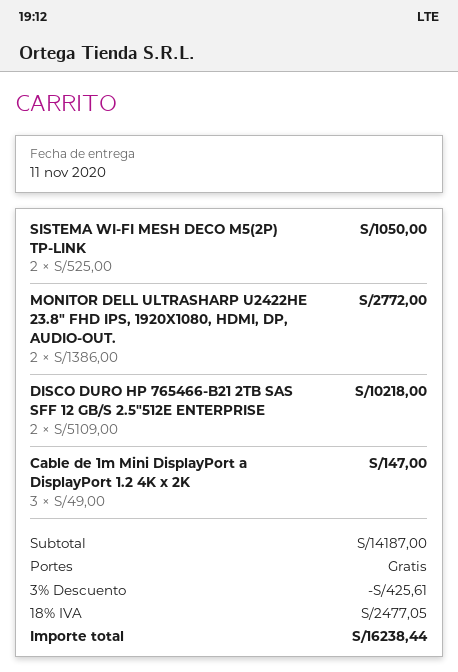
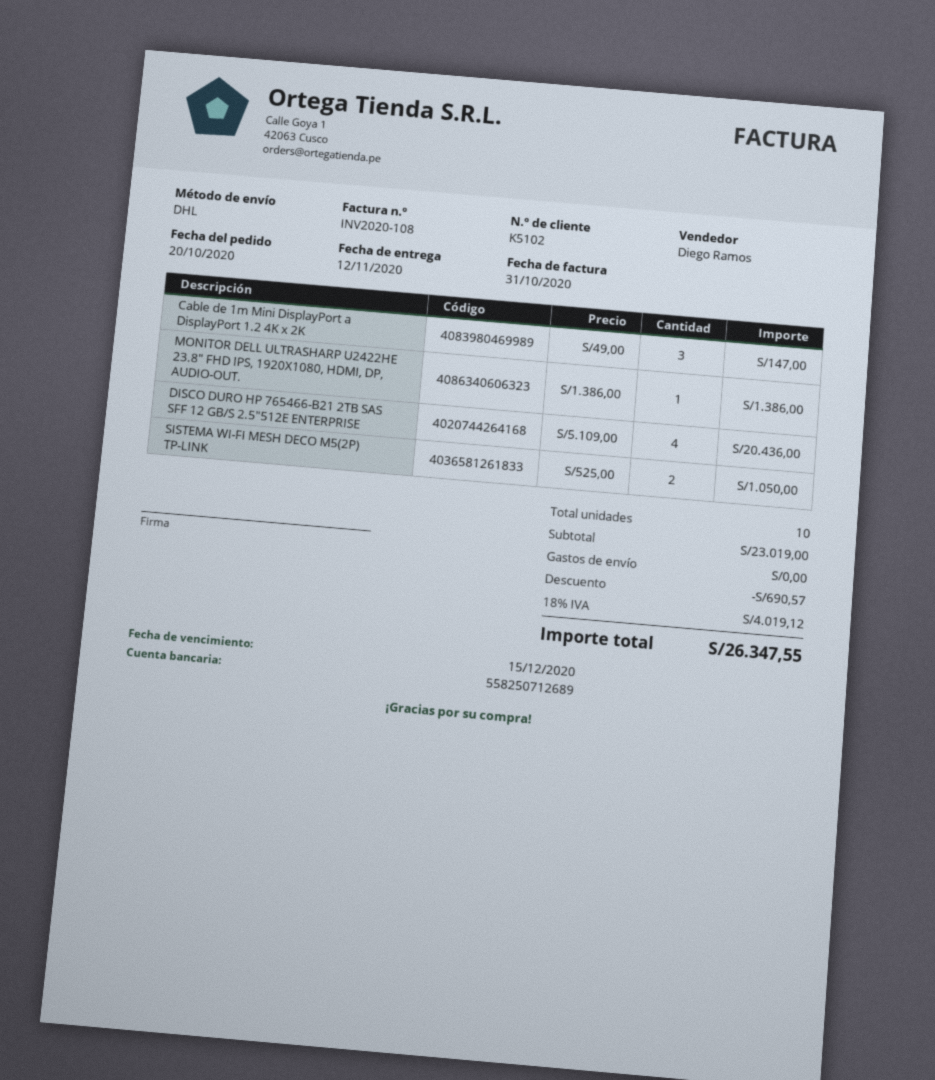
delivery date: 2020-11-11 -> 2020-11-12
MONITOR DELL ULTRASHARP U2422HE 23.8" FHD IPS, 1920X1080, HDMI, DP, AUDIO-OUT.: 2 x 1386.00 = 2772.00 -> 1 x 1386.00 = 1386.00
DISCO DURO HP 765466-B21 2TB SAS SFF 12 GB/S 2.5"512E ENTERPRISE: 2 x 5109.00 = 10218.00 -> 4 x 5109.00 = 20436.00
subtotal: 14187.00 -> 23019.00
discount: 425.61 -> 690.57
tax: 18% = 2477.05 -> 18% = 4019.12
total: 16238.44 -> 26347.55

